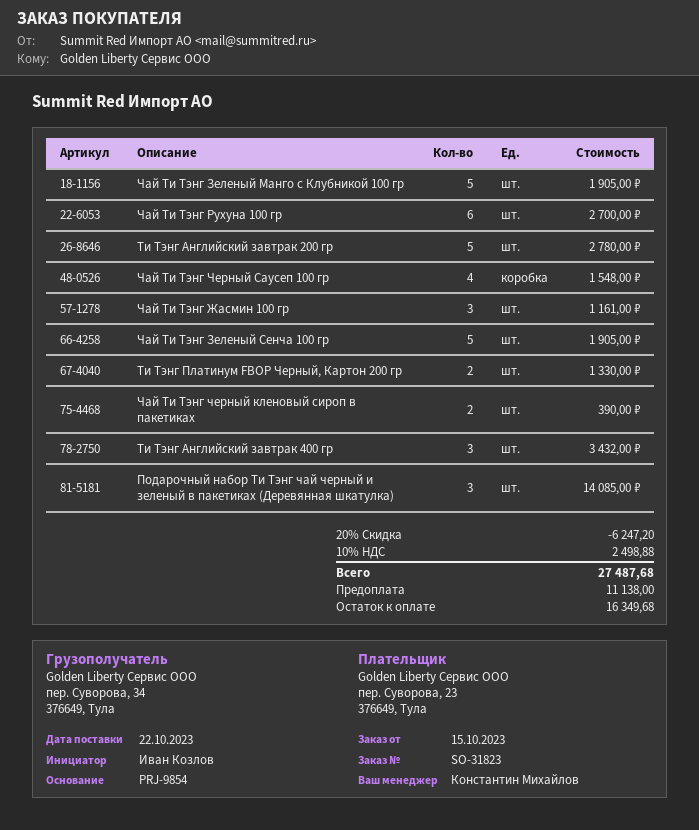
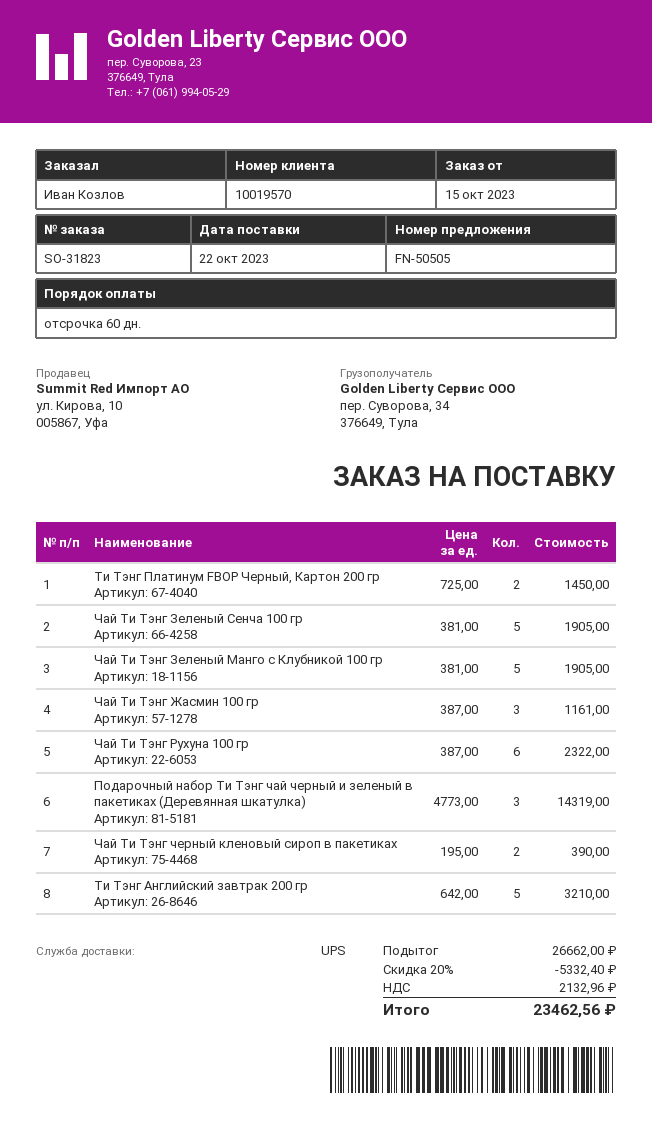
Чай Ти Тэнг Рухуна 100 гр: 6 for 2700.00 -> 6 for 2322.00
Ти Тэнг Английский завтрак 200 гр: 5 for 2780.00 -> 5 for 3210.00
Чай Ти Тэнг Черный Саусеп 100 гр: 4 for 1548.00 -> none
Ти Тэнг Платинум FBOP Черный, Картон 200 гр: 2 for 1330.00 -> 2 for 1450.00
Ти Тэнг Английский завтрак 400 гр: 3 for 3432.00 -> none
Подарочный набор Ти Тэнг чай черный и зеленый в пакетиках (Деревянная шкатулка): 3 for 14085.00 -> 3 for 14319.00
discount: 20% = 6247.20 -> 20% = 5332.40
tax: 2498.88 -> 2132.96
total: 27487.68 -> 23462.56

